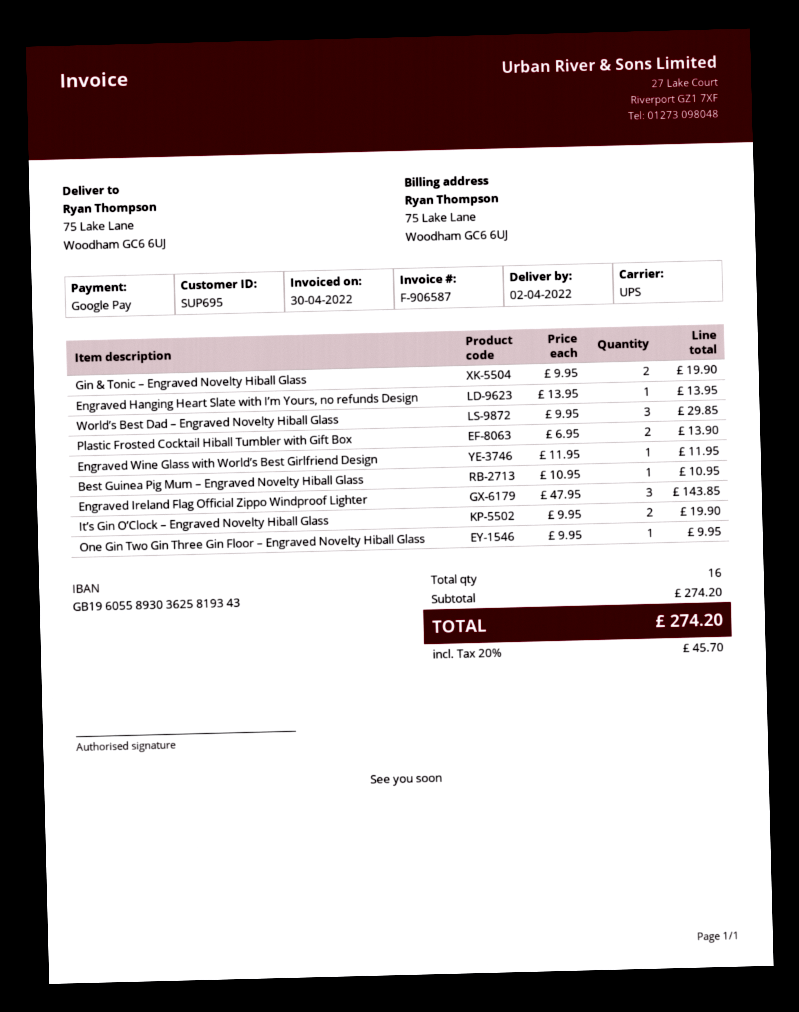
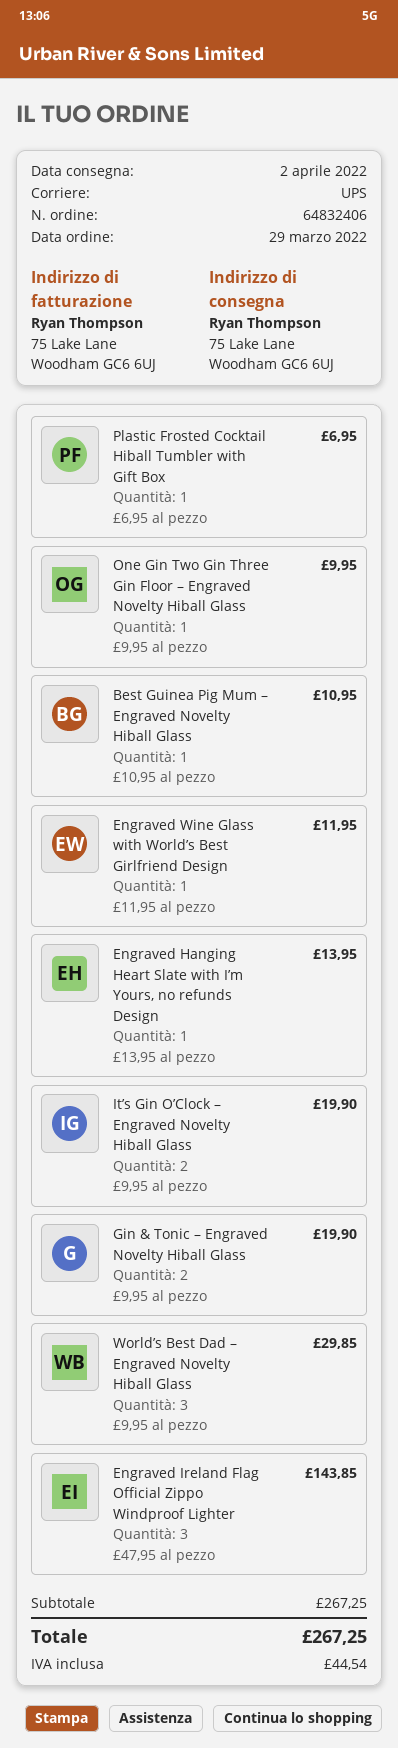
Plastic Frosted Cocktail Hiball Tumbler with Gift Box: 2 x 6.95 = 13.90 -> 1 x 6.95 = 6.95
subtotal: 274.20 -> 267.25
tax: 45.70 -> 44.54
total: 274.20 -> 267.25

